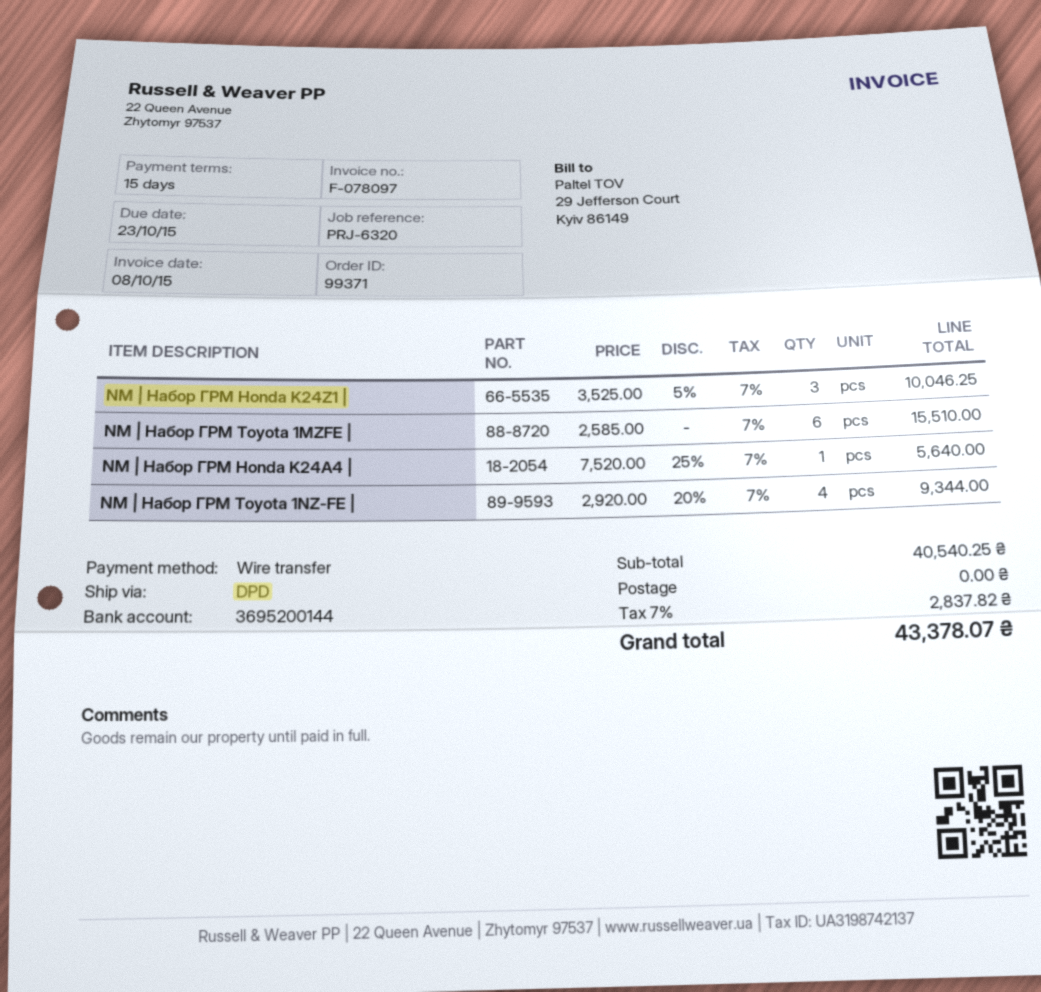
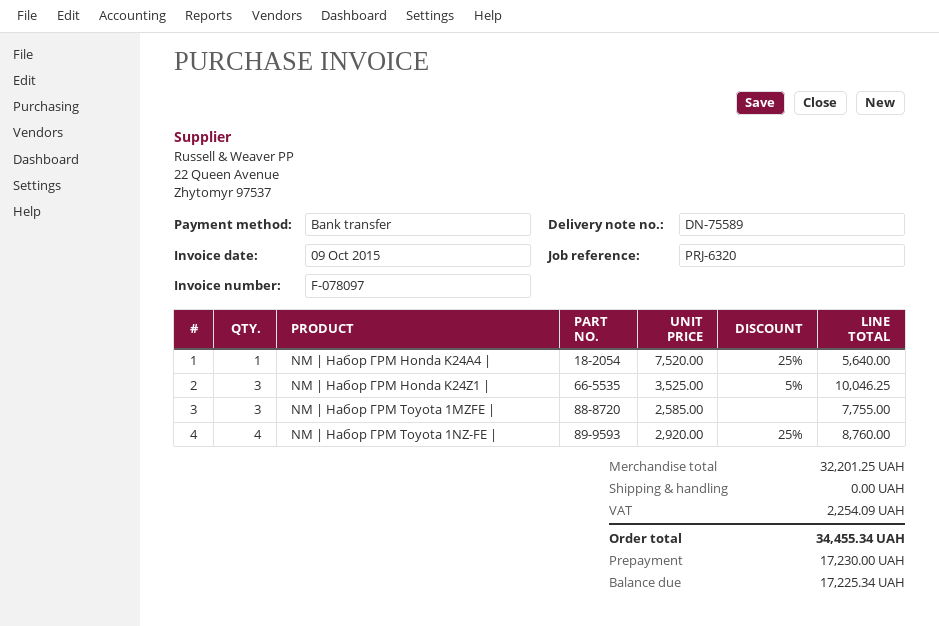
invoice date: 2015-10-08 -> 2015-10-09
NM | Набор ГРМ Toyota 1MZFE |: 6 x 2585.00 = 15510.00 -> 3 x 2585.00 = 7755.00
NM | Набор ГРМ Toyota 1NZ-FE |: 4 x 2920.00 - 20% = 9344.00 -> 4 x 2920.00 - 25% = 8760.00
subtotal: 40540.25 -> 32201.25
tax: 2837.82 -> 2254.09
total: 43378.07 -> 34455.34

